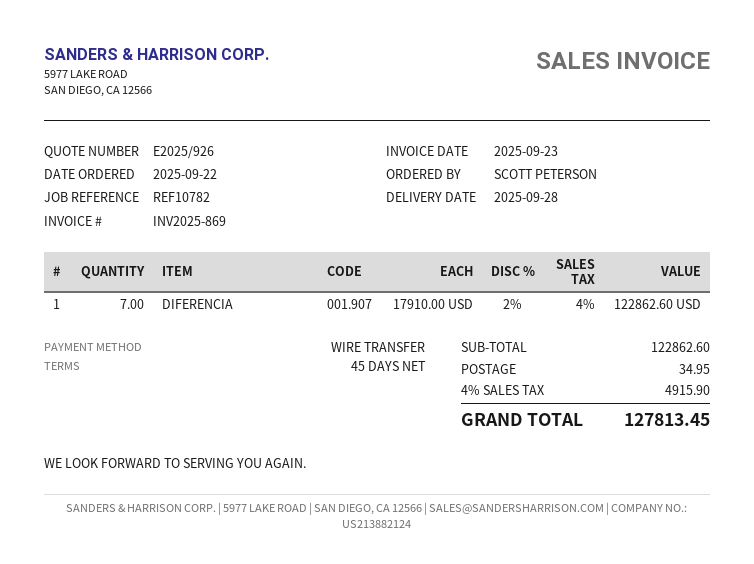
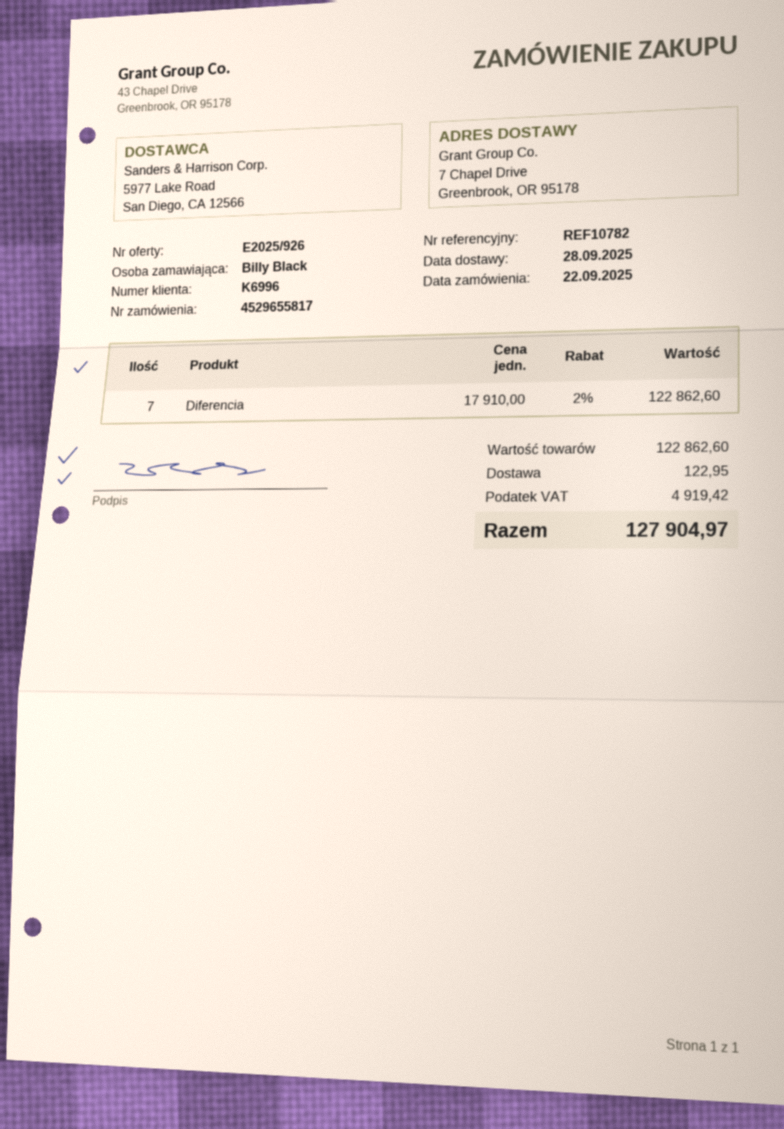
ordered by: SCOTT PETERSON -> Billy Black
shipping: 34.95 -> 122.95
tax: 4915.90 -> 4919.42
total: 127813.45 -> 127904.97

